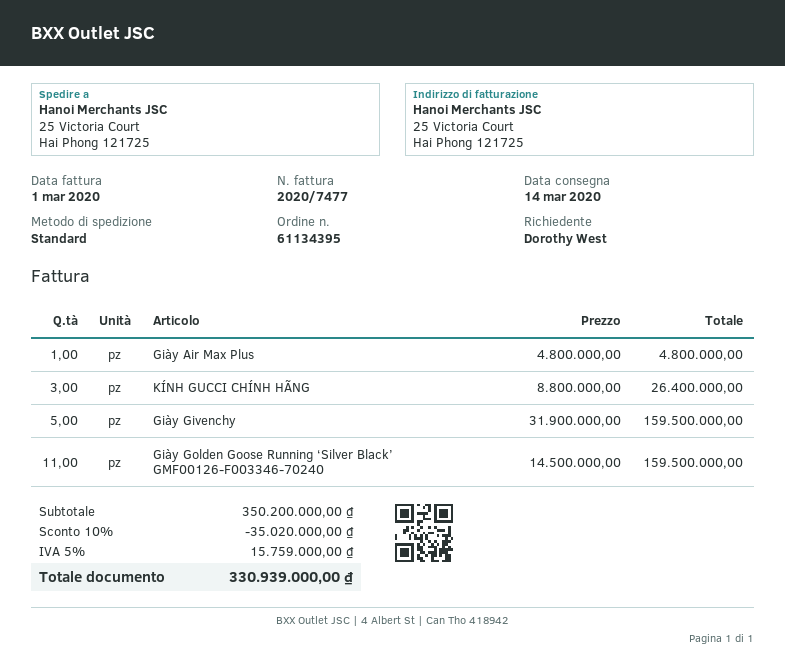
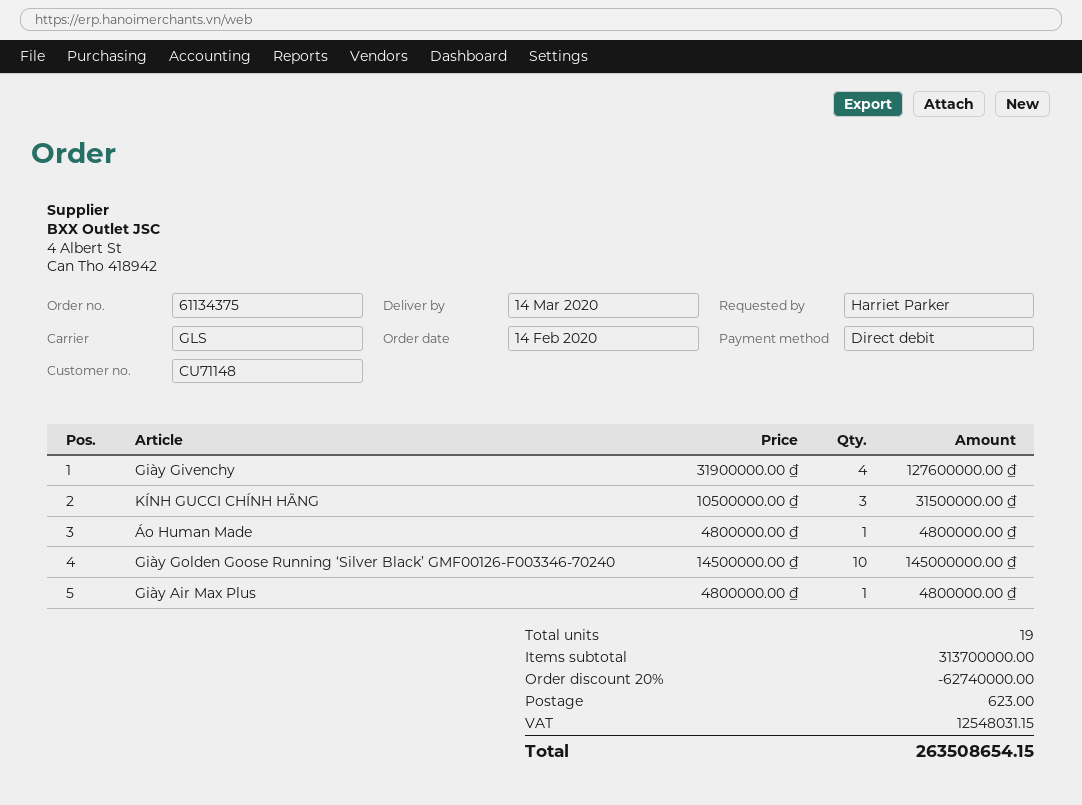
order number: 61134395 -> 61134375
ordered by: Dorothy West -> Harriet Parker
shipping method: standard -> GLS
KÍNH GUCCI CHÍNH HÃNG: 3 x 8800000.00 = 26400000.00 -> 3 x 10500000.00 = 31500000.00
Giày Givenchy: 5 x 31900000.00 = 159500000.00 -> 4 x 31900000.00 = 127600000.00
Giày Golden Goose Running ‘Silver Black’ GMF00126-F003346-70240: 11 x 14500000.00 = 159500000.00 -> 10 x 14500000.00 = 145000000.00
Áo Human Made: none -> 1 x 4800000.00 = 4800000.00
subtotal: 350200000.00 -> 313700000.00
discount: 10% = 35020000.00 -> 20% = 62740000.00
shipping: none -> 623.00
tax: 15759000.00 -> 12548031.15
total: 330939000.00 -> 263508654.15

